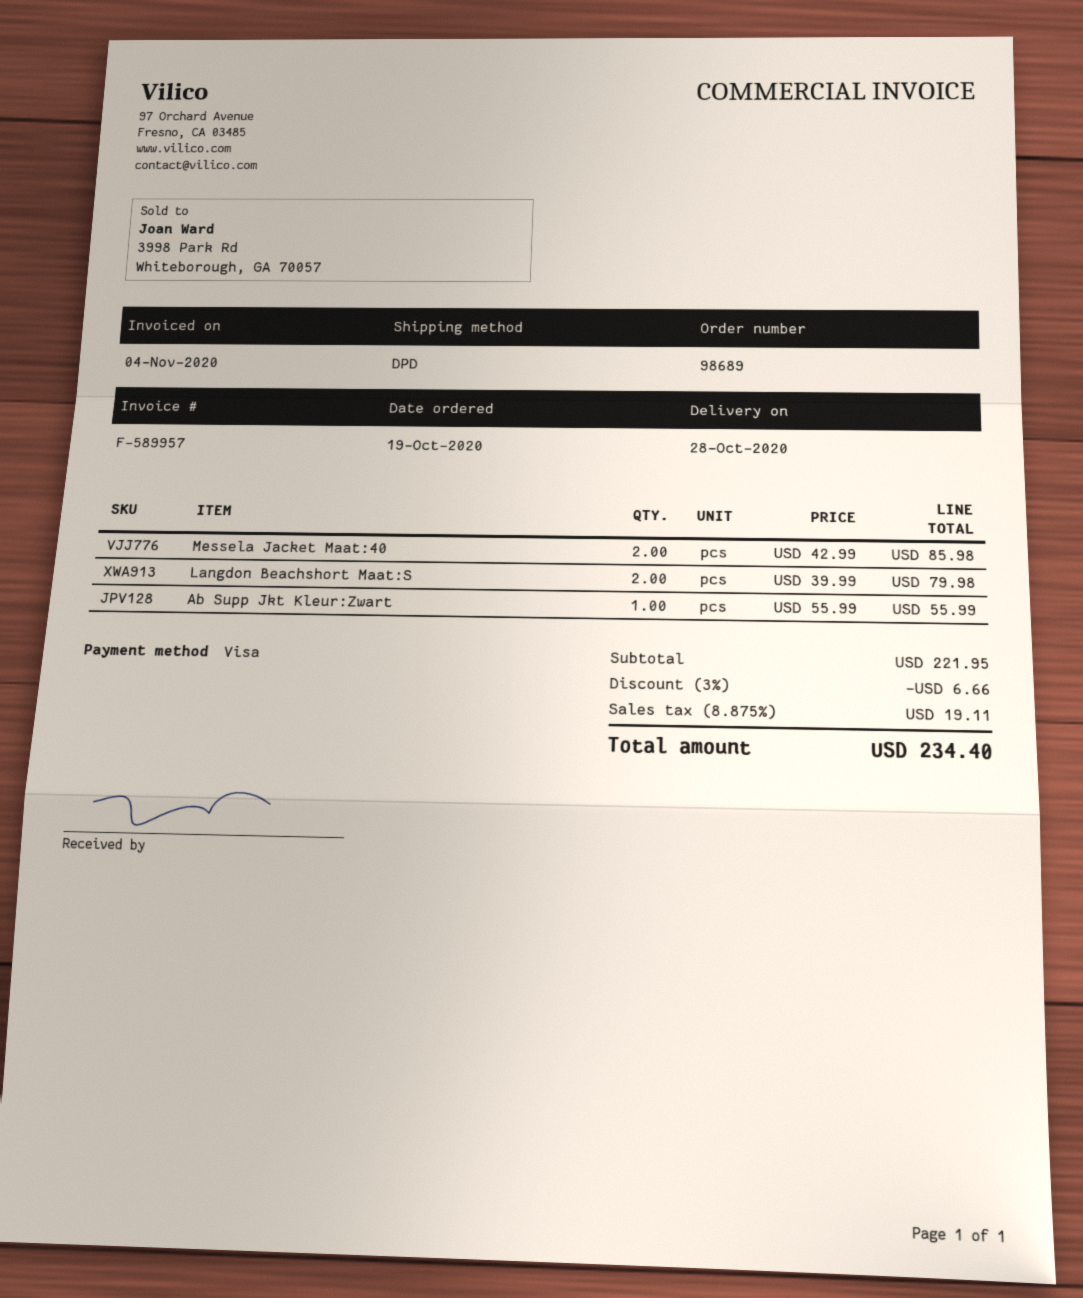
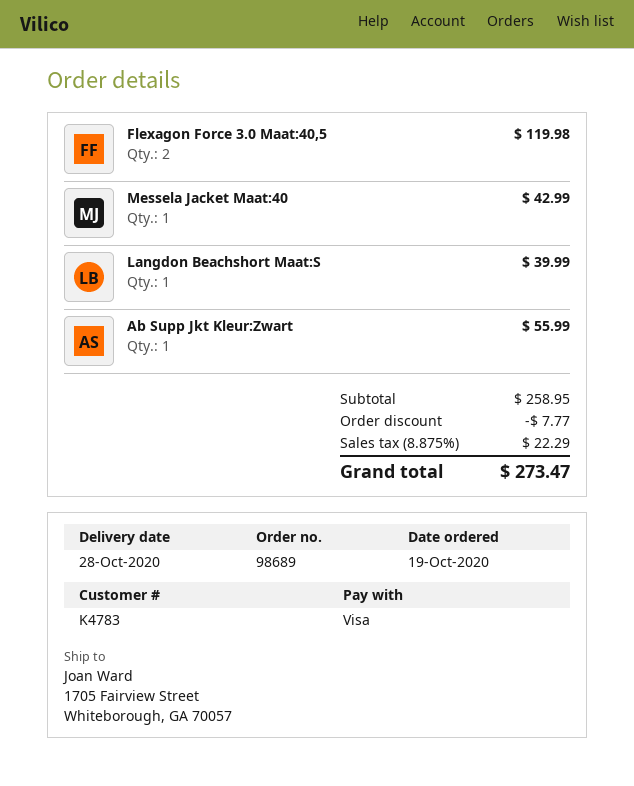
Messela Jacket Maat:40: 2 for 85.98 -> 1 for 42.99
Langdon Beachshort Maat:S: 2 for 79.98 -> 1 for 39.99
Flexagon Force 3.0 Maat:40,5: none -> 2 for 119.98
subtotal: 221.95 -> 258.95
discount: 6.66 -> 7.77
tax: 8.875% = 19.11 -> 8.875% = 22.29
total: 234.40 -> 273.47

